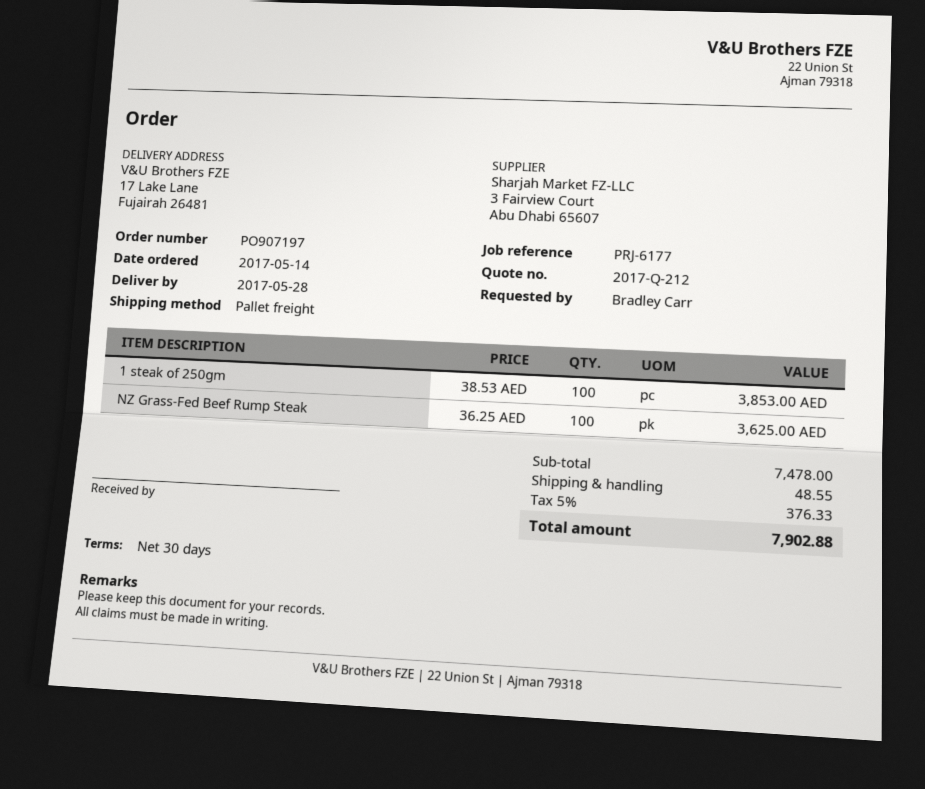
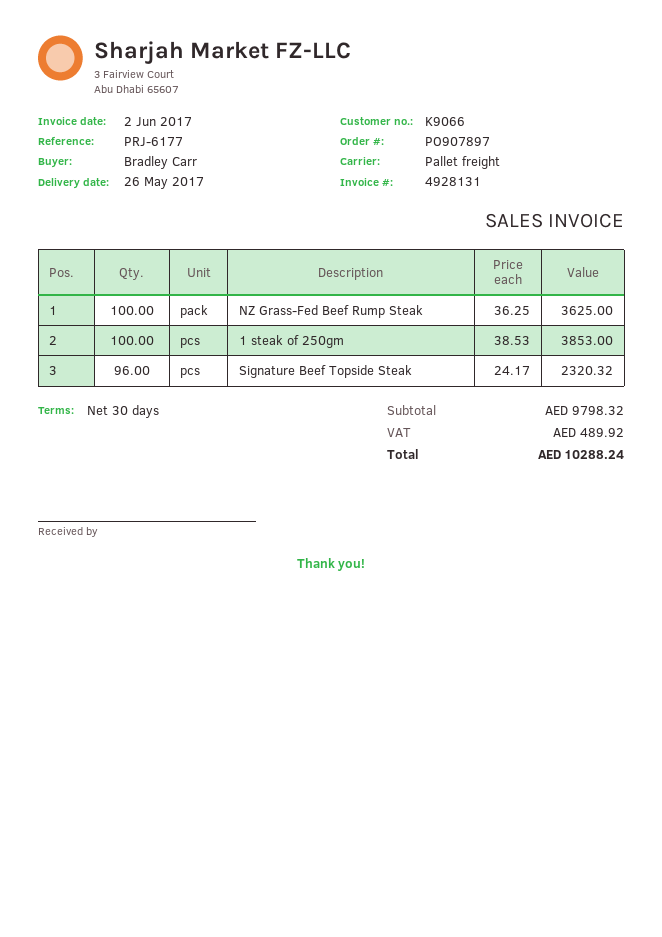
order number: PO907197 -> PO907897
delivery date: 2017-05-28 -> 2017-05-26
Signature Beef Topside Steak: none -> 96 x 24.17 = 2320.32
subtotal: 7478.00 -> 9798.32
shipping: 48.55 -> none
tax: 376.33 -> 489.92
total: 7902.88 -> 10288.24

